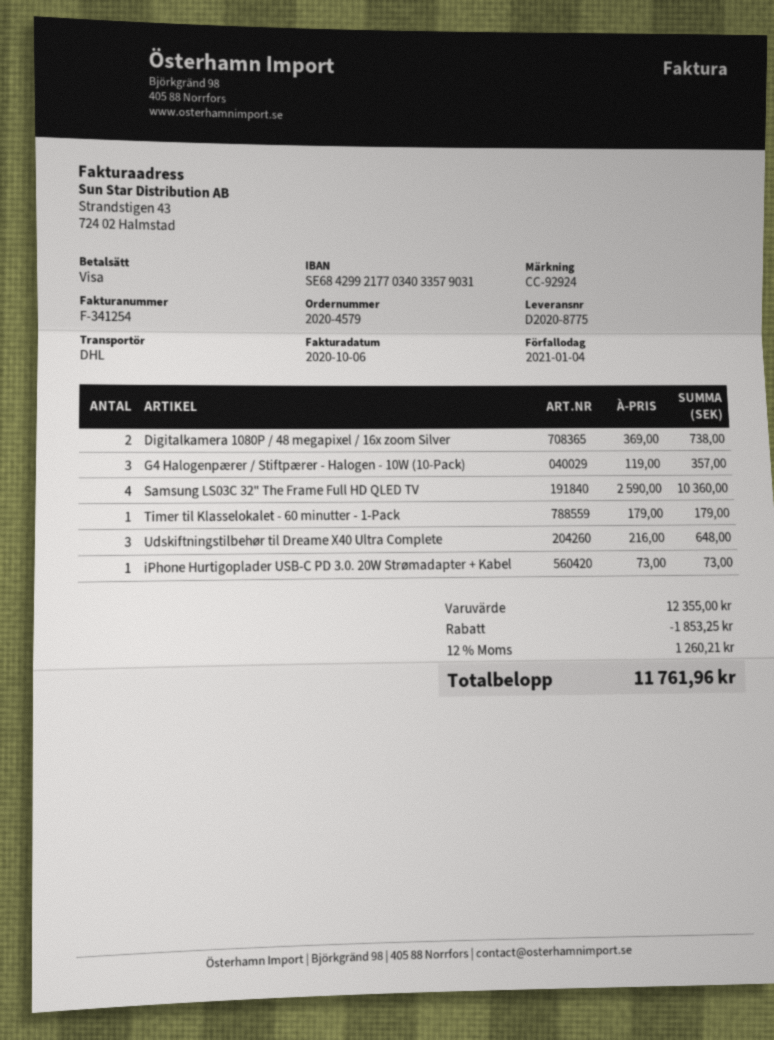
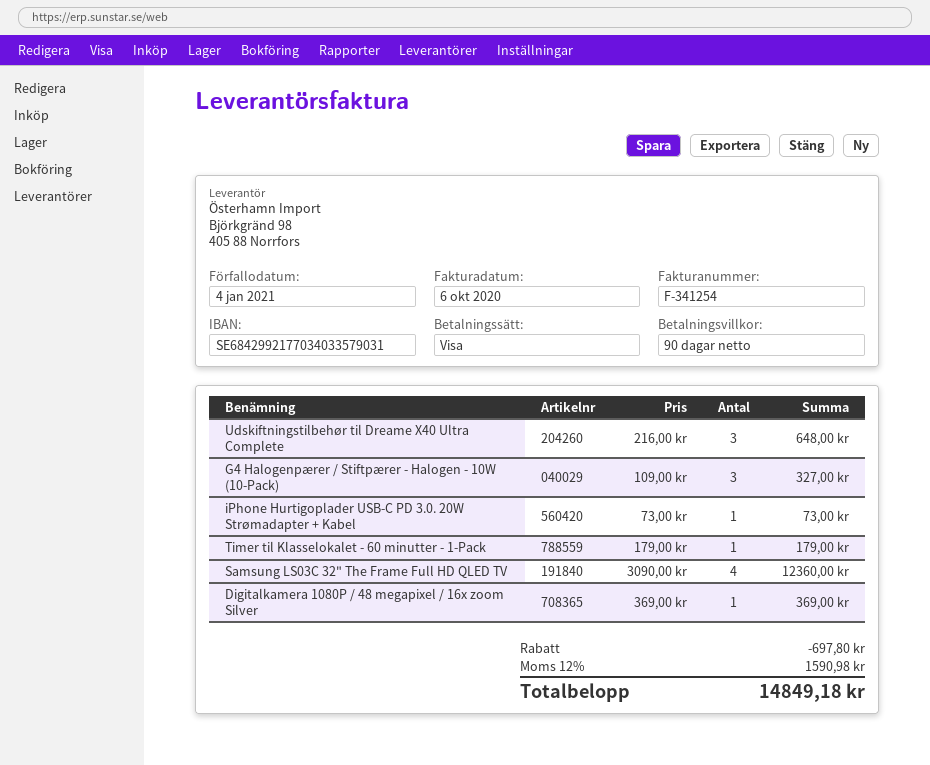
Digitalkamera 1080P / 48 megapixel / 16x zoom Silver: 2 x 369.00 = 738.00 -> 1 x 369.00 = 369.00
G4 Halogenpærer / Stiftpærer - Halogen - 10W (10-Pack): 3 x 119.00 = 357.00 -> 3 x 109.00 = 327.00
Samsung LS03C 32" The Frame Full HD QLED TV: 4 x 2590.00 = 10360.00 -> 4 x 3090.00 = 12360.00
discount: 1853.25 -> 697.80
tax: 12% = 1260.21 -> 12% = 1590.98
total: 11761.96 -> 14849.18

